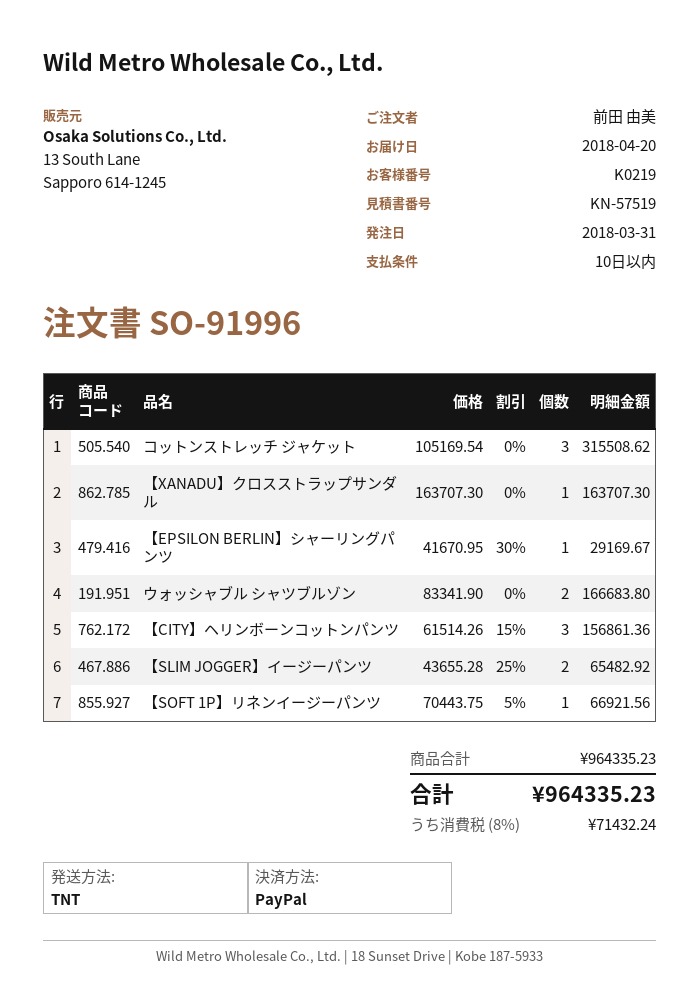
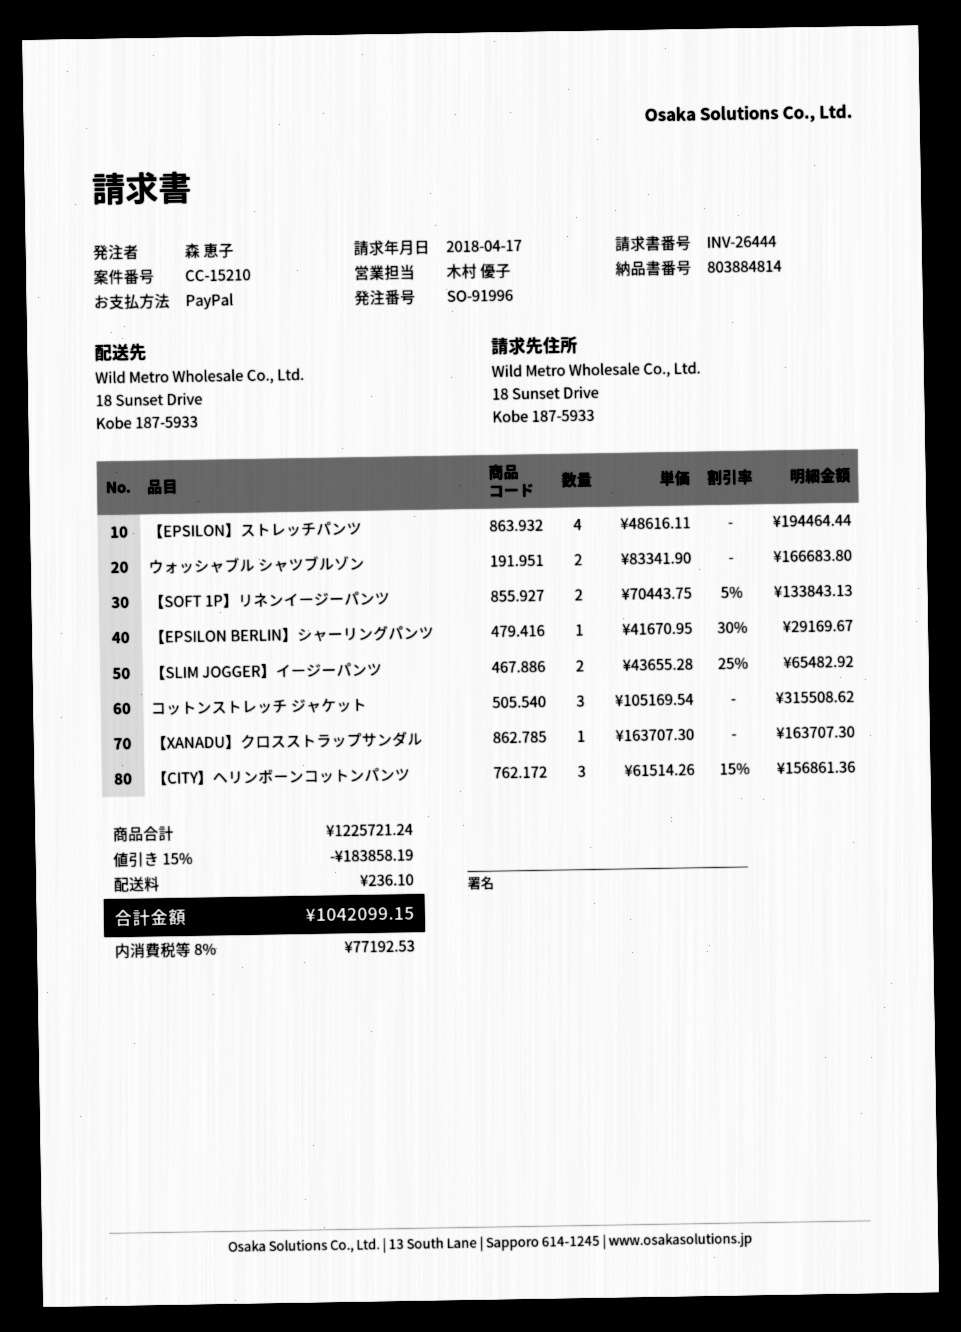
ordered by: 前田 由美 -> 森 恵子
【SOFT 1P】リネンイージーパンツ: 1 x 70443.75 - 5% = 66921.56 -> 2 x 70443.75 - 5% = 133843.13
【EPSILON】ストレッチパンツ: none -> 4 x 48616.11 = 194464.44
subtotal: 964335.23 -> 1225721.24
discount: none -> 15% = 183858.19
shipping: none -> 236.10
tax: 8% = 71432.24 -> 8% = 77192.53
total: 964335.23 -> 1042099.15

